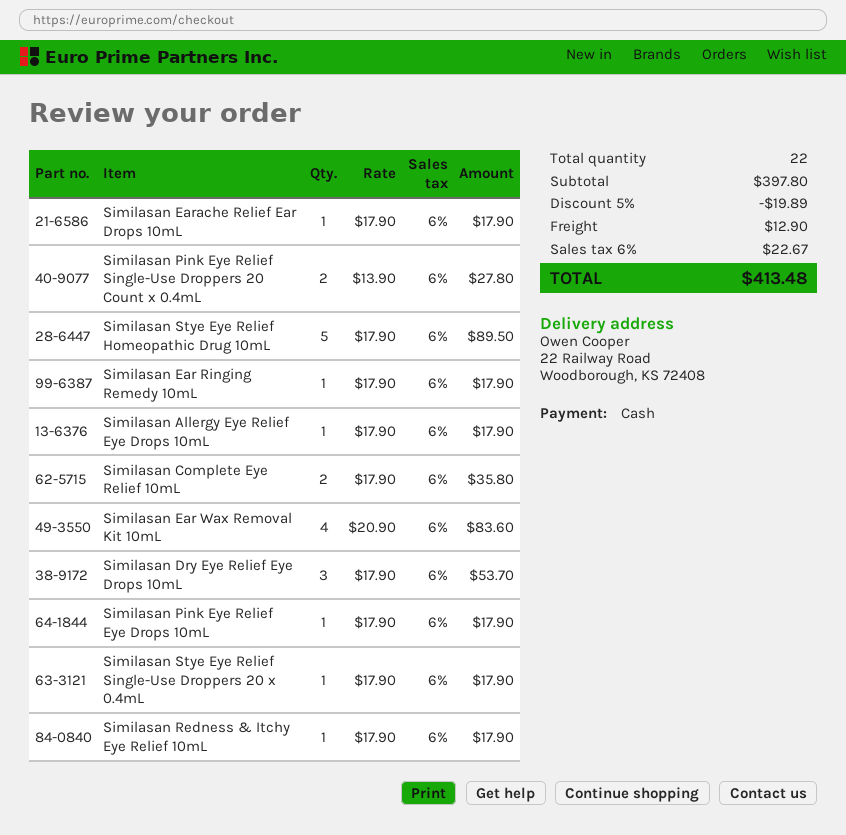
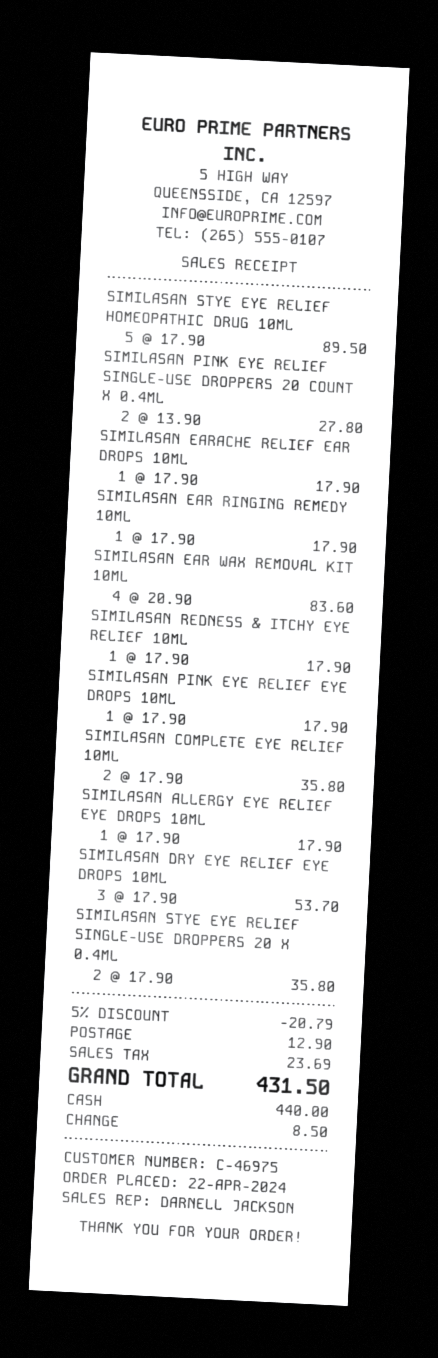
Similasan Stye Eye Relief Single-Use Droppers 20 x 0.4mL: 1 x 17.90 = 17.90 -> 2 x 17.90 = 35.80
discount: 5% = 19.89 -> 5% = 20.79
tax: 22.67 -> 23.69
total: 413.48 -> 431.50

